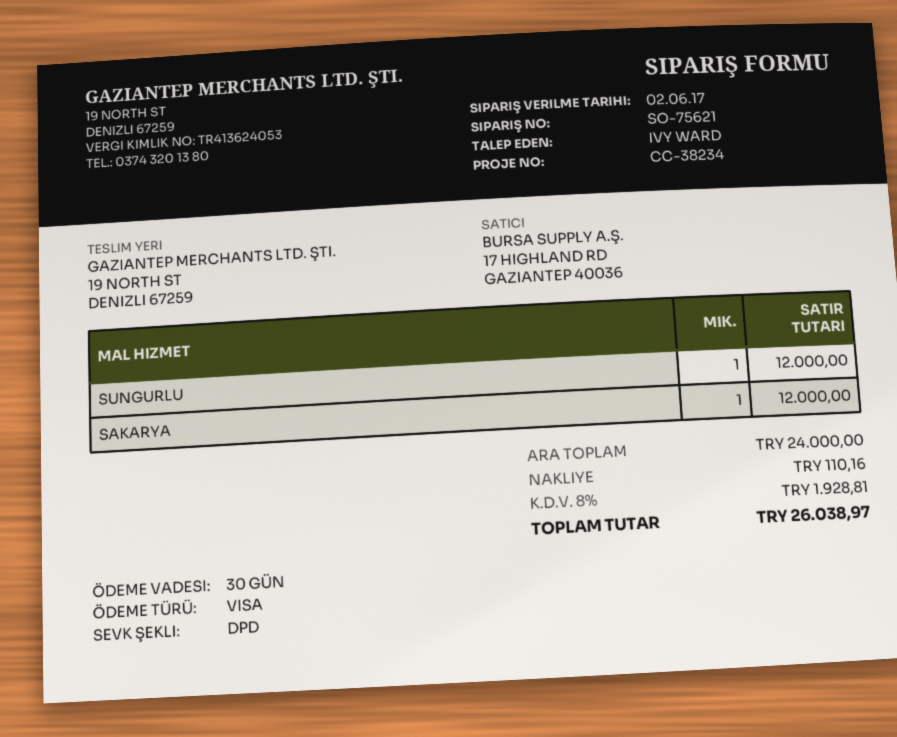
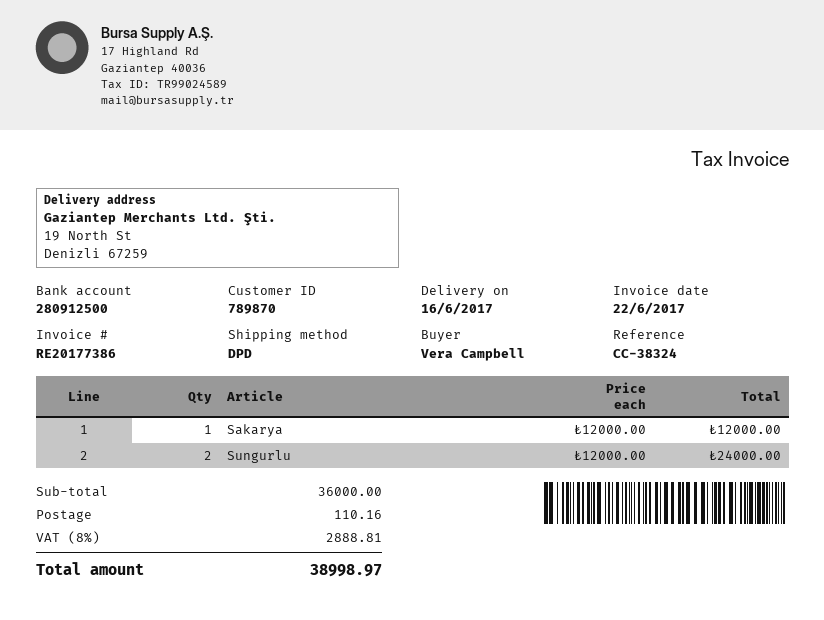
reference: CC-38234 -> CC-38324
ordered by: IVY WARD -> Vera Campbell
SUNGURLU: 1 for 12000.00 -> 2 for 24000.00
subtotal: 24000.00 -> 36000.00
tax: 8% = 1928.81 -> 8% = 2888.81
total: 26038.97 -> 38998.97

